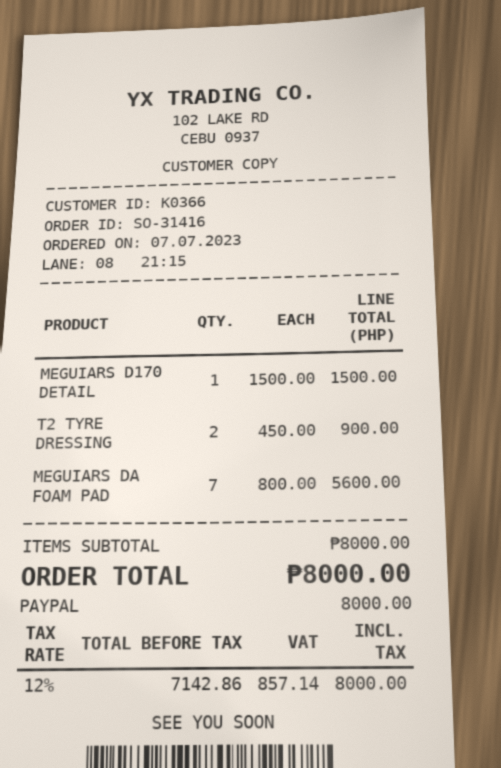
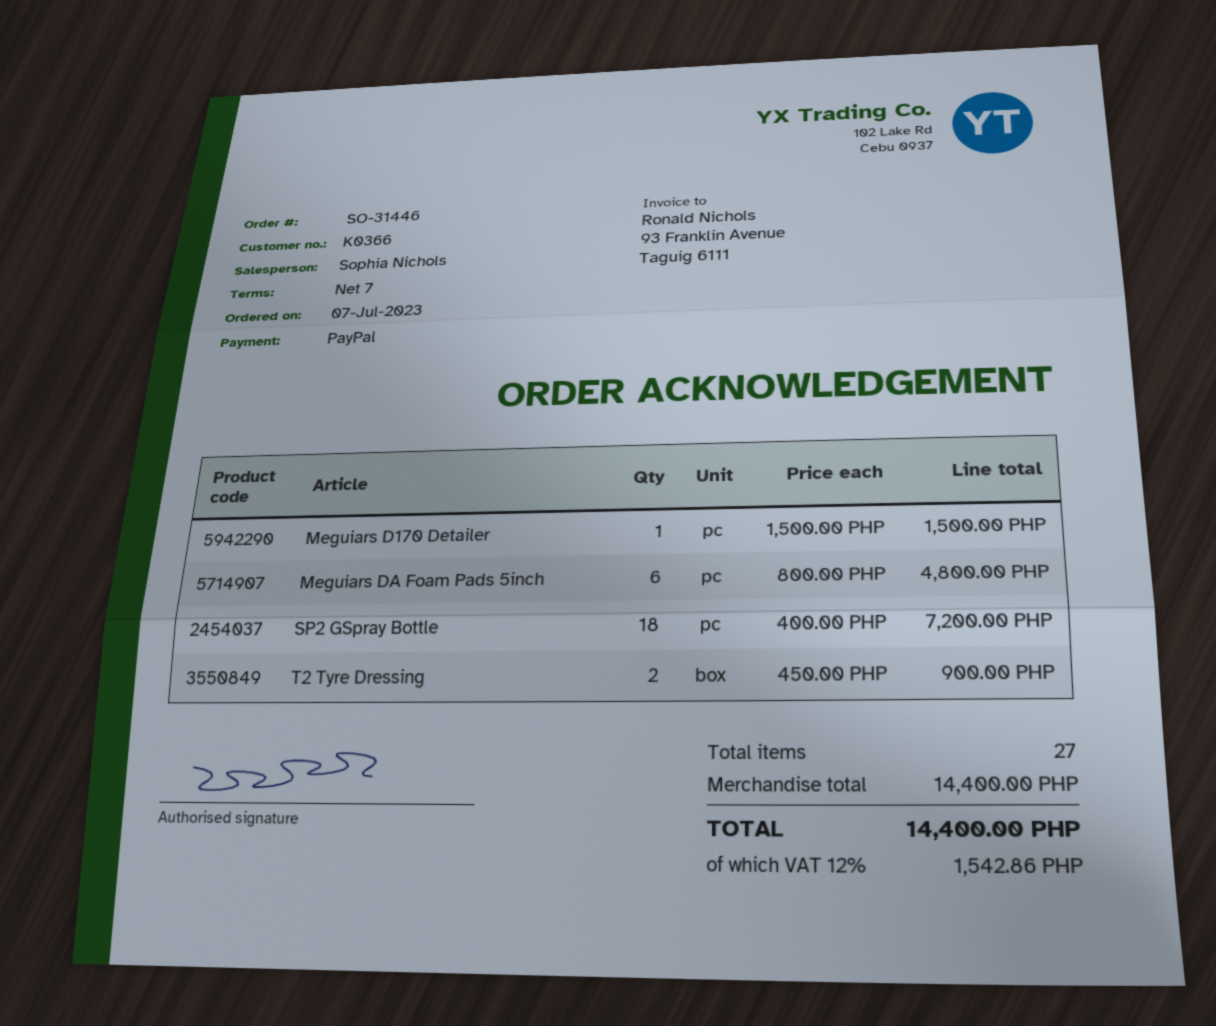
order number: SO-31416 -> SO-31446
MEGUIARS DA FOAM PAD: 7 x 800.00 = 5600.00 -> 6 x 800.00 = 4800.00
SP2 GSpray Bottle: none -> 18 x 400.00 = 7200.00
subtotal: 8000.00 -> 14400.00
tax: 12% = 857.14 -> 12% = 1542.86
total: 8000.00 -> 14400.00

